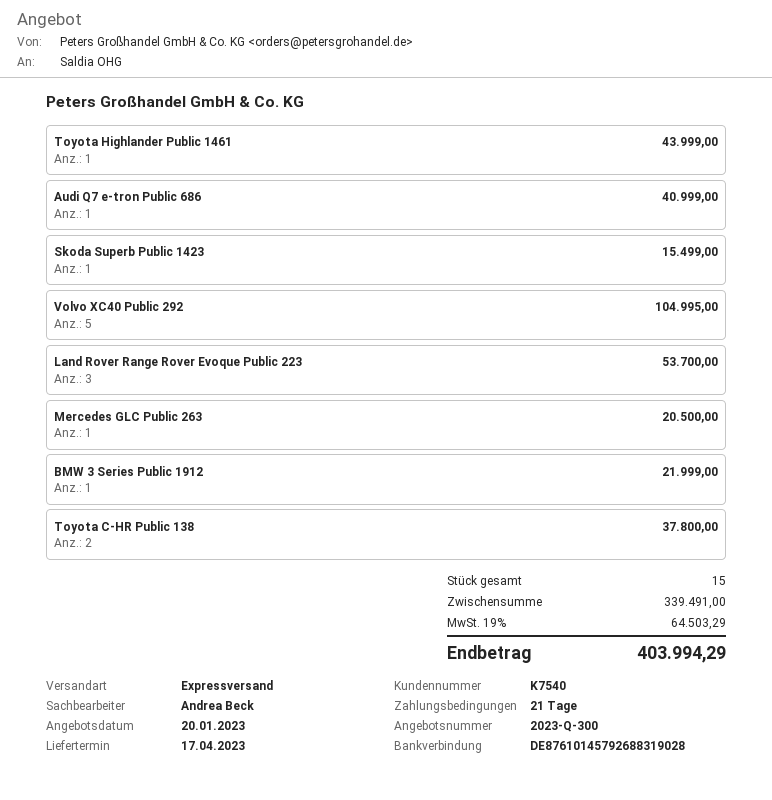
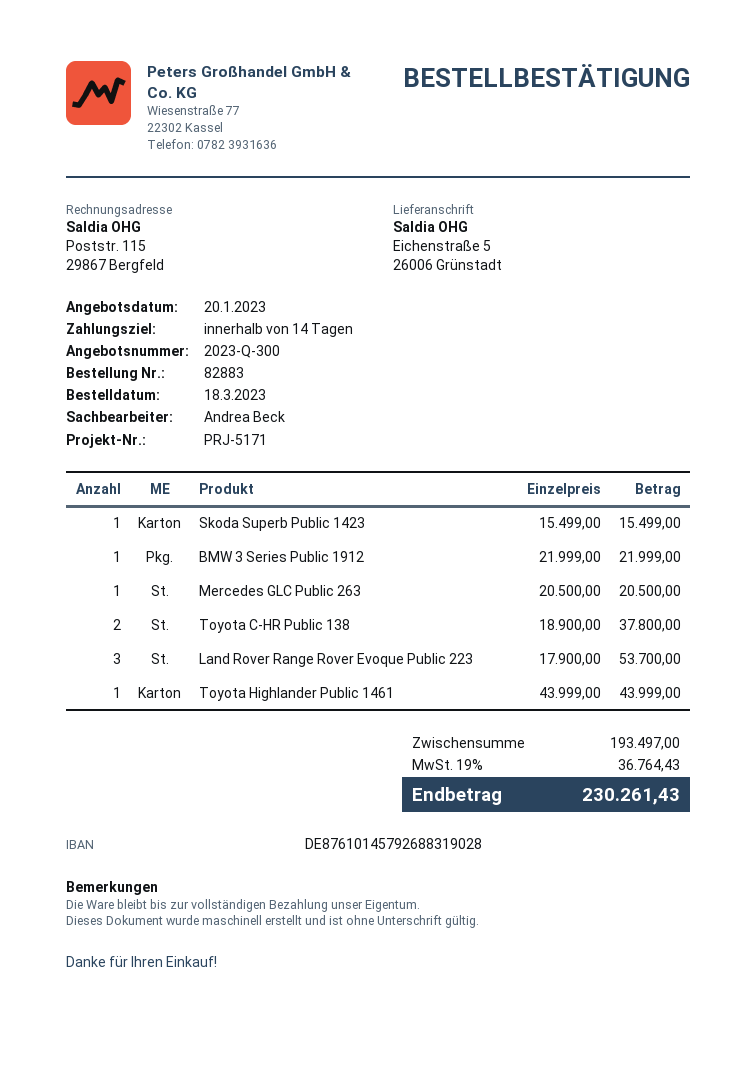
payment terms: 21 days -> 14 days
Audi Q7 e-tron Public 686: 1 for 40999.00 -> none
Volvo XC40 Public 292: 5 for 104995.00 -> none
subtotal: 339491.00 -> 193497.00
tax: 19% = 64503.29 -> 19% = 36764.43
total: 403994.29 -> 230261.43

